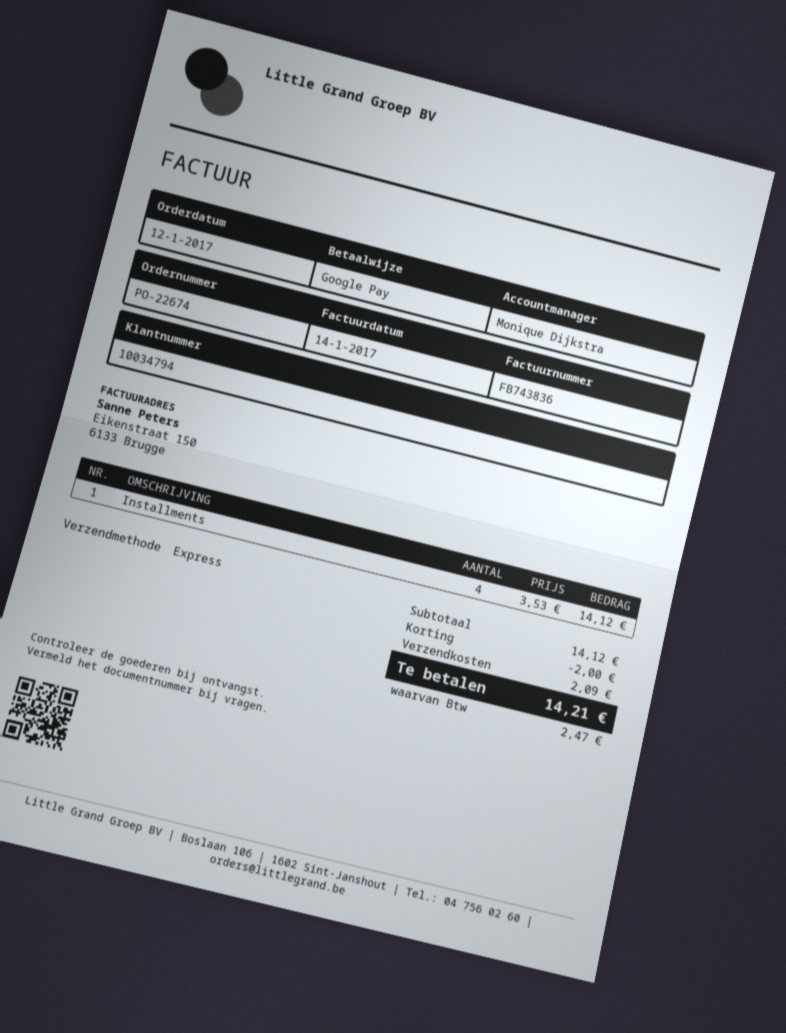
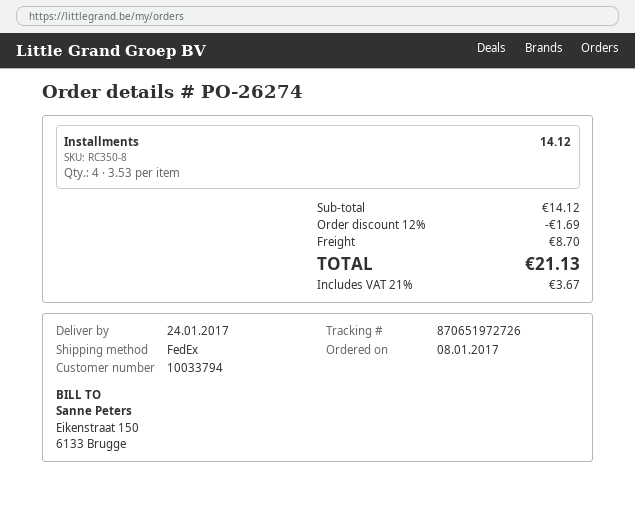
order number: PO-22674 -> PO-26274
order date: 2017-01-12 -> 2017-01-08
customer number: 10034794 -> 10033794
shipping method: express -> FedEx
discount: 2.00 -> 1.69
shipping: 2.09 -> 8.70
tax: 2.47 -> 3.67
total: 14.21 -> 21.13

